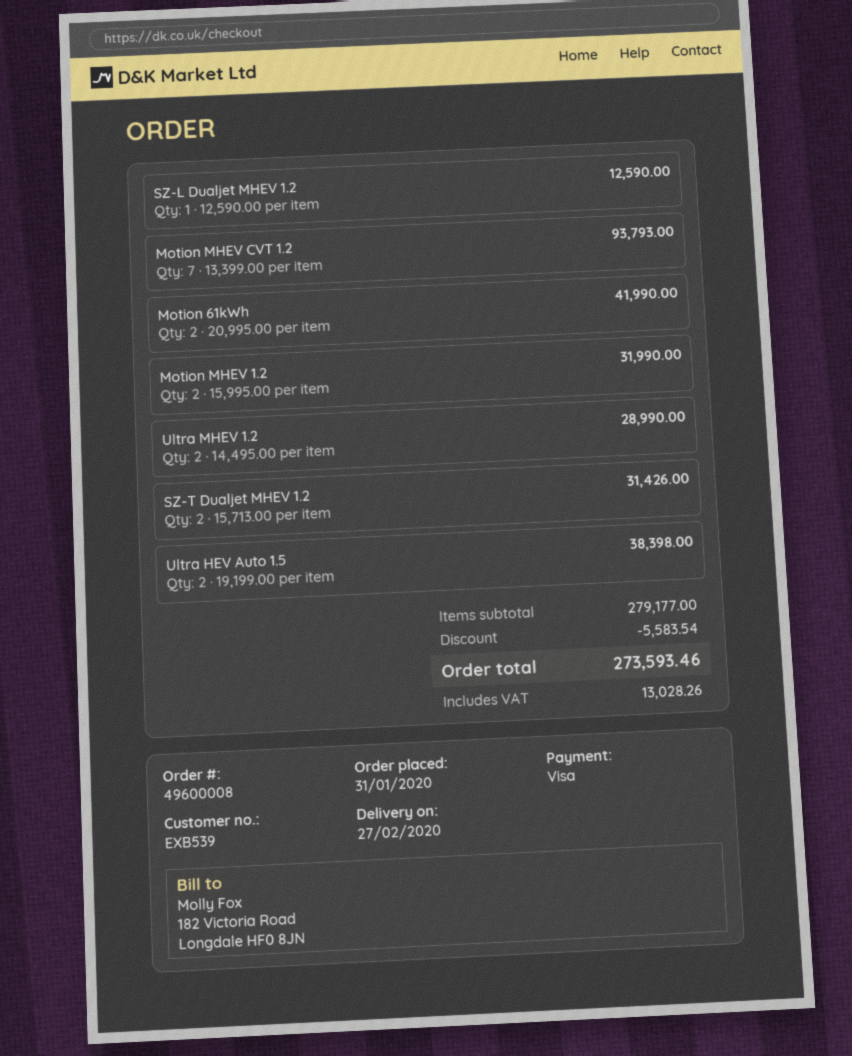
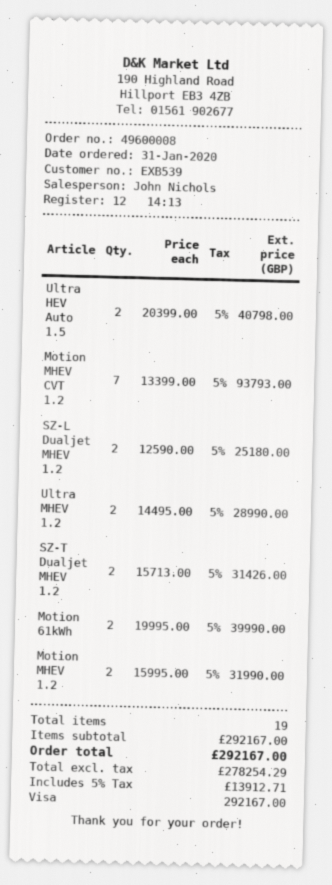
SZ-L Dualjet MHEV 1.2: 1 x 12590.00 = 12590.00 -> 2 x 12590.00 = 25180.00
Motion 61kWh: 2 x 20995.00 = 41990.00 -> 2 x 19995.00 = 39990.00
Ultra HEV Auto 1.5: 2 x 19199.00 = 38398.00 -> 2 x 20399.00 = 40798.00
subtotal: 279177.00 -> 292167.00
discount: 5583.54 -> none
tax: 13028.26 -> 13912.71
total: 273593.46 -> 292167.00

